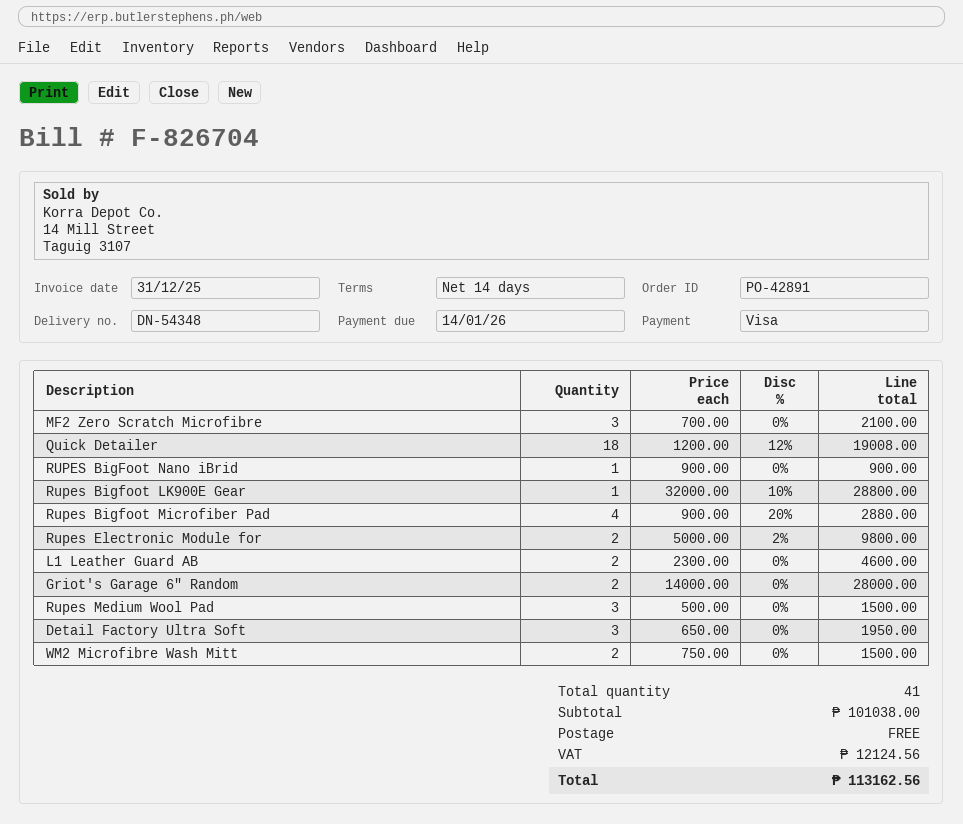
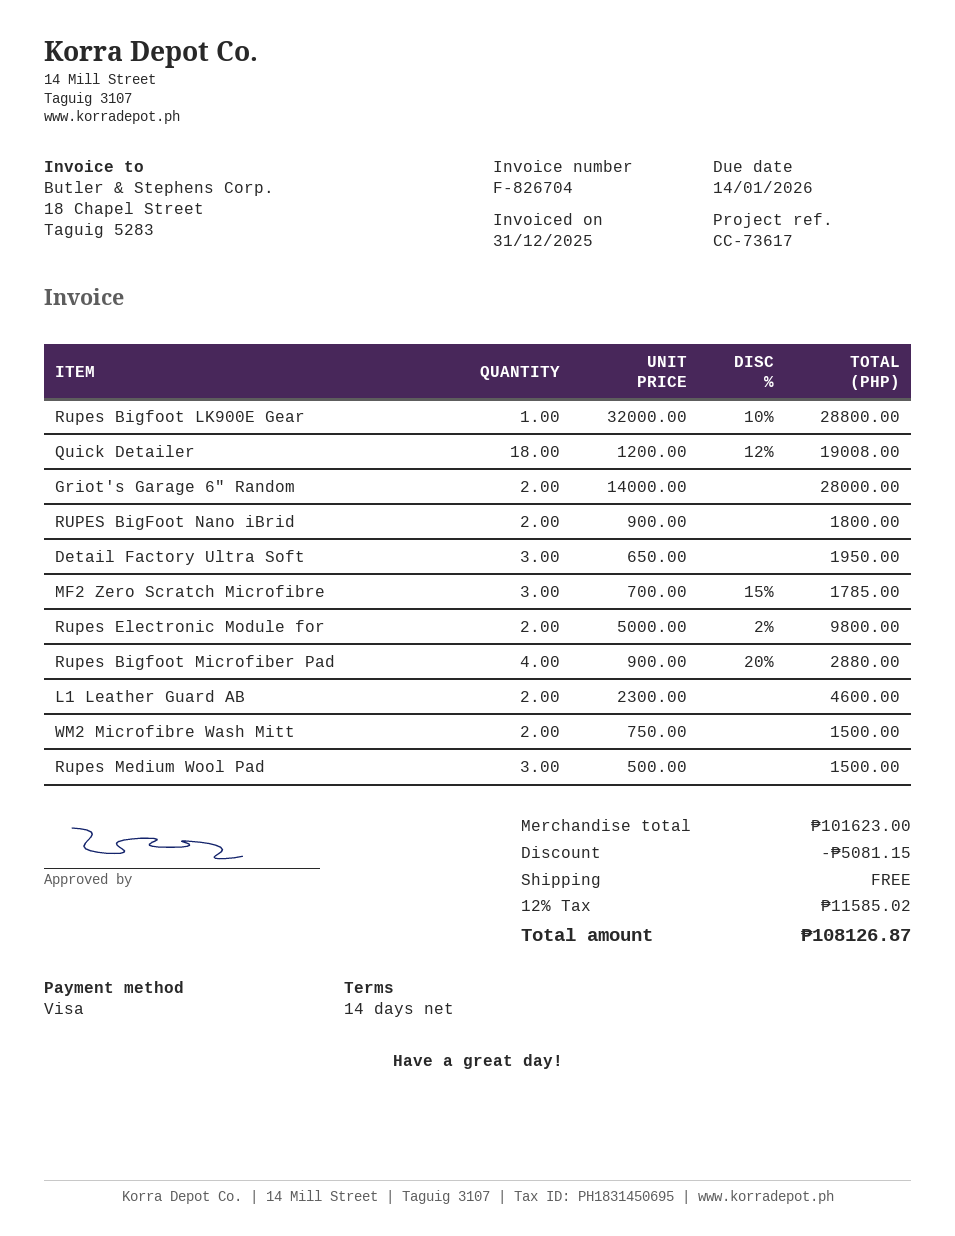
MF2 Zero Scratch Microfibre: 3 x 700.00 = 2100.00 -> 3 x 700.00 - 15% = 1785.00
RUPES BigFoot Nano iBrid: 1 x 900.00 = 900.00 -> 2 x 900.00 = 1800.00
subtotal: 101038.00 -> 101623.00
discount: none -> 5081.15
tax: 12124.56 -> 11585.02
total: 113162.56 -> 108126.87

